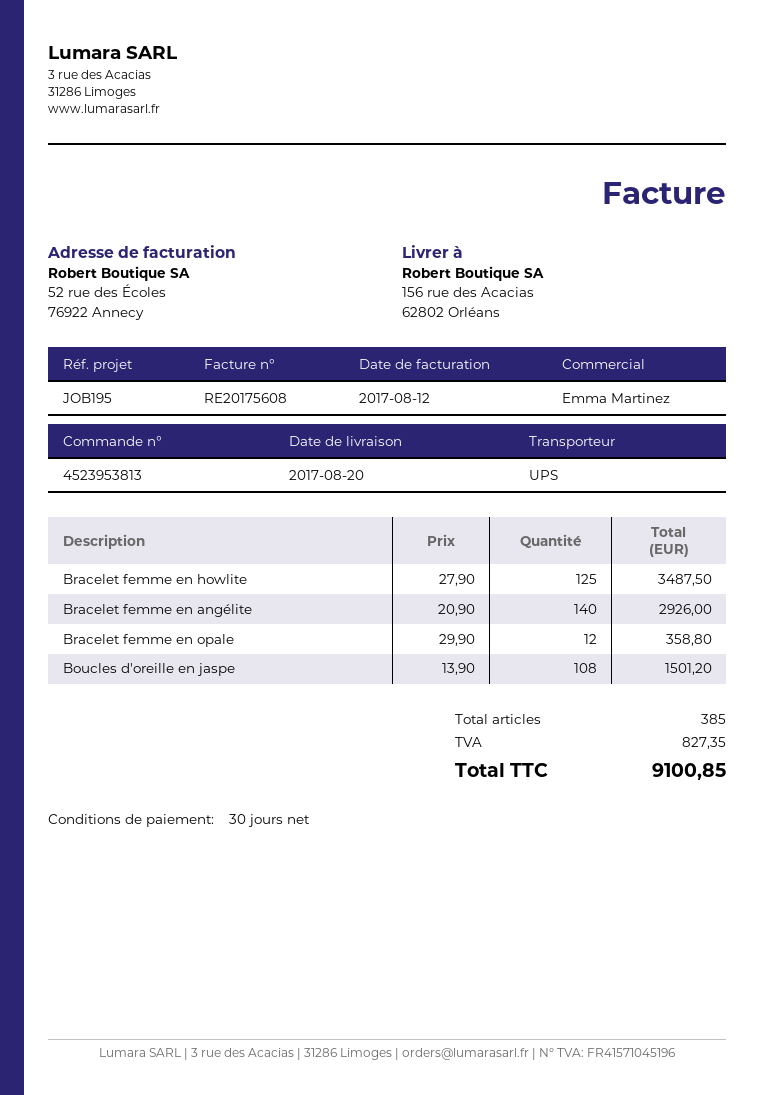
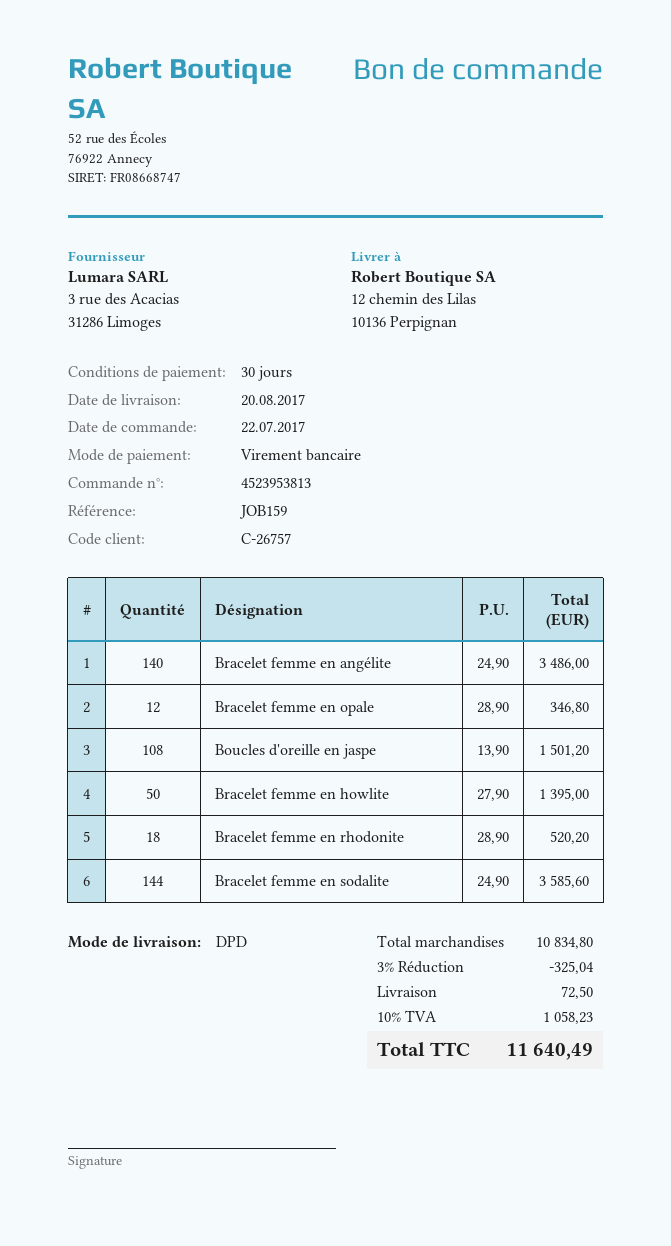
reference: JOB195 -> JOB159
shipping method: UPS -> DPD
ship to: 156 rue des Acacias, 62802 Orléans -> 12 chemin des Lilas, 10136 Perpignan
Bracelet femme en howlite: 125 x 27.90 = 3487.50 -> 50 x 27.90 = 1395.00
Bracelet femme en angélite: 140 x 20.90 = 2926.00 -> 140 x 24.90 = 3486.00
Bracelet femme en opale: 12 x 29.90 = 358.80 -> 12 x 28.90 = 346.80
Bracelet femme en rhodonite: none -> 18 x 28.90 = 520.20
Bracelet femme en sodalite: none -> 144 x 24.90 = 3585.60
discount: none -> 3% = 325.04
shipping: none -> 72.50
tax: 827.35 -> 1058.23
total: 9100.85 -> 11640.49

